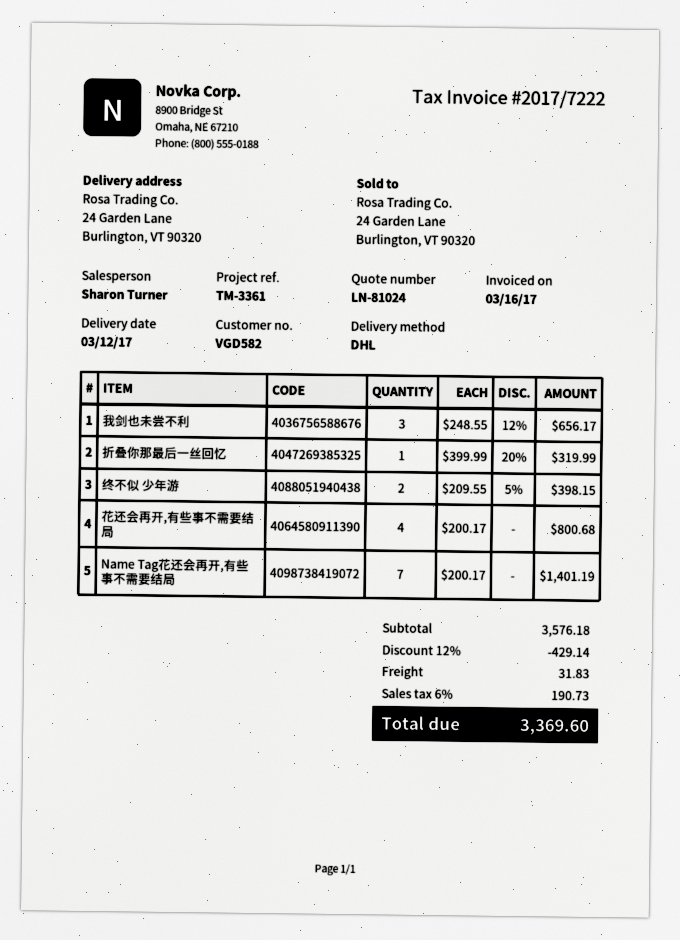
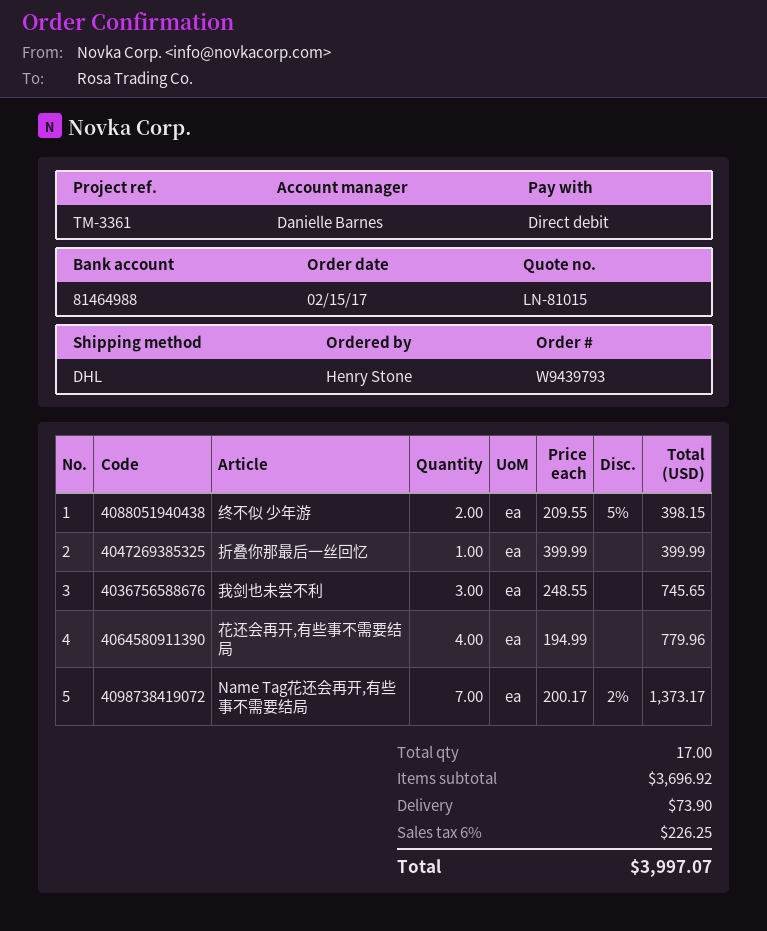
quote number: LN-81024 -> LN-81015
sales rep: Sharon Turner -> Danielle Barnes
我剑也未尝不利: 3 x 248.55 - 12% = 656.17 -> 3 x 248.55 = 745.65
折叠你那最后一丝回忆: 1 x 399.99 - 20% = 319.99 -> 1 x 399.99 = 399.99
花还会再开,有些事不需要结局: 4 x 200.17 = 800.68 -> 4 x 194.99 = 779.96
Name Tag花还会再开,有些事不需要结局: 7 x 200.17 = 1401.19 -> 7 x 200.17 - 2% = 1373.17
subtotal: 3576.18 -> 3696.92
discount: 12% = 429.14 -> none
shipping: 31.83 -> 73.90
tax: 6% = 190.73 -> 6% = 226.25
total: 3369.60 -> 3997.07

